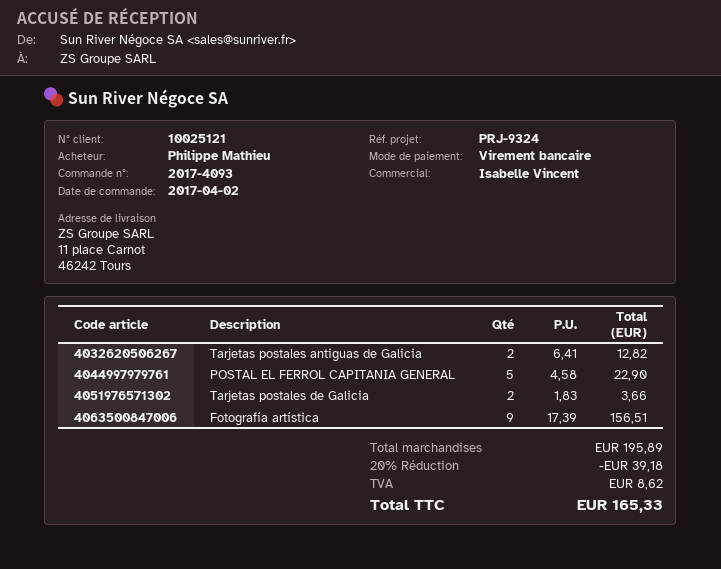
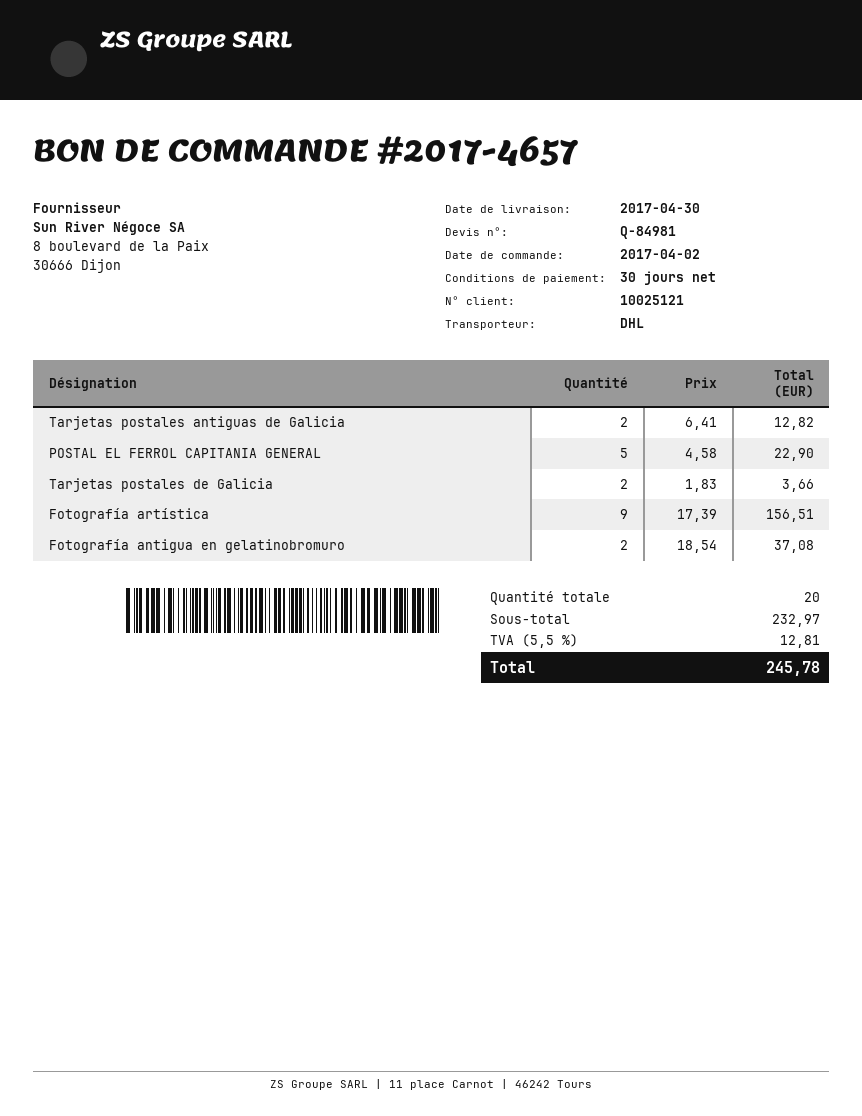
order number: 2017-4093 -> 2017-4657
Fotografía antigua en gelatinobromuro: none -> 2 x 18.54 = 37.08
subtotal: 195.89 -> 232.97
discount: 20% = 39.18 -> none
tax: 8.62 -> 12.81
total: 165.33 -> 245.78

